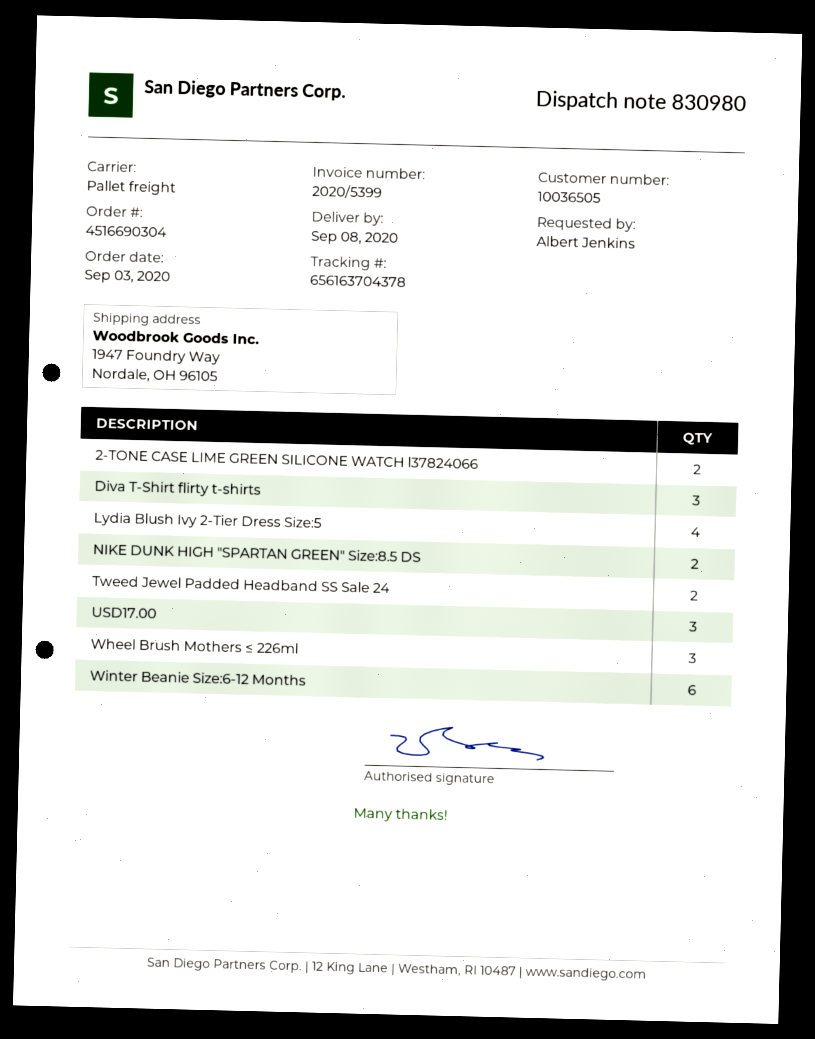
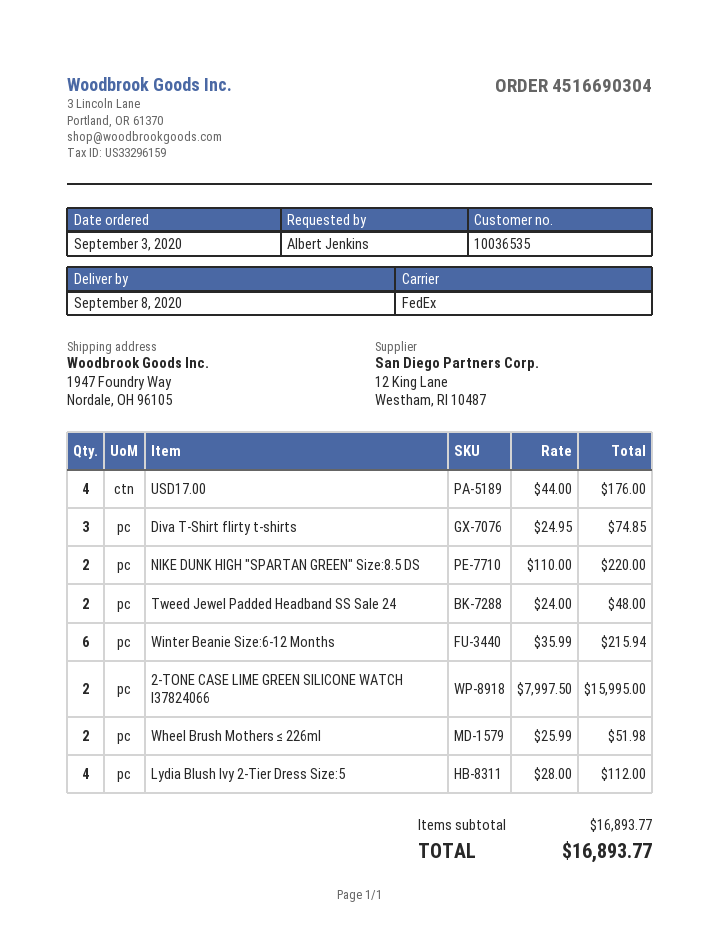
customer number: 10036505 -> 10036535
shipping method: pallet freight -> FedEx
USD17.00: 3 -> 4
Wheel Brush Mothers ≤ 226ml: 3 -> 2

